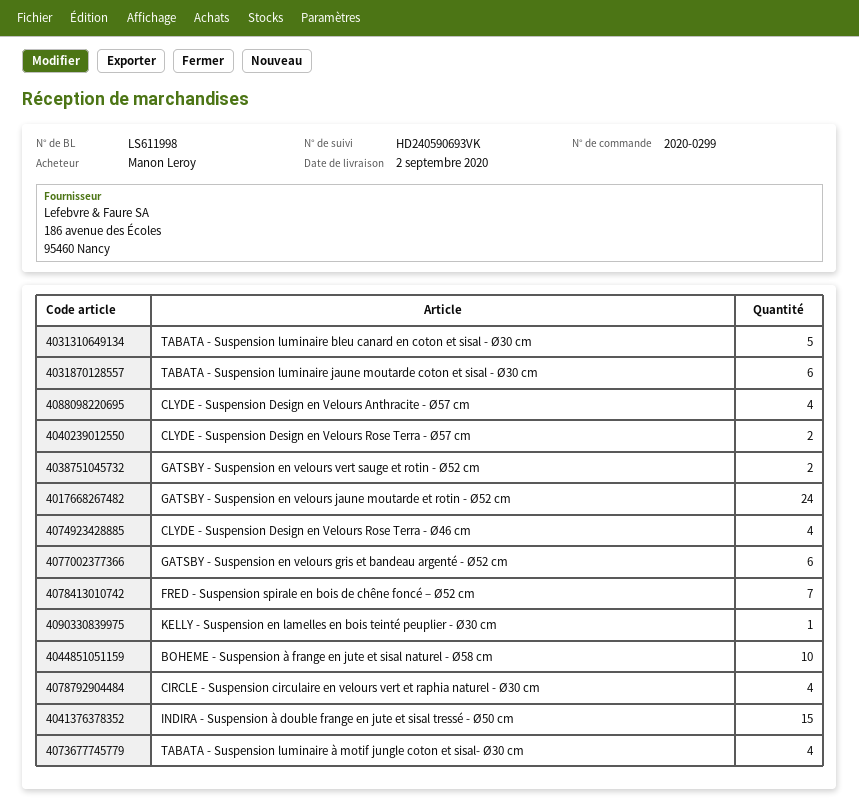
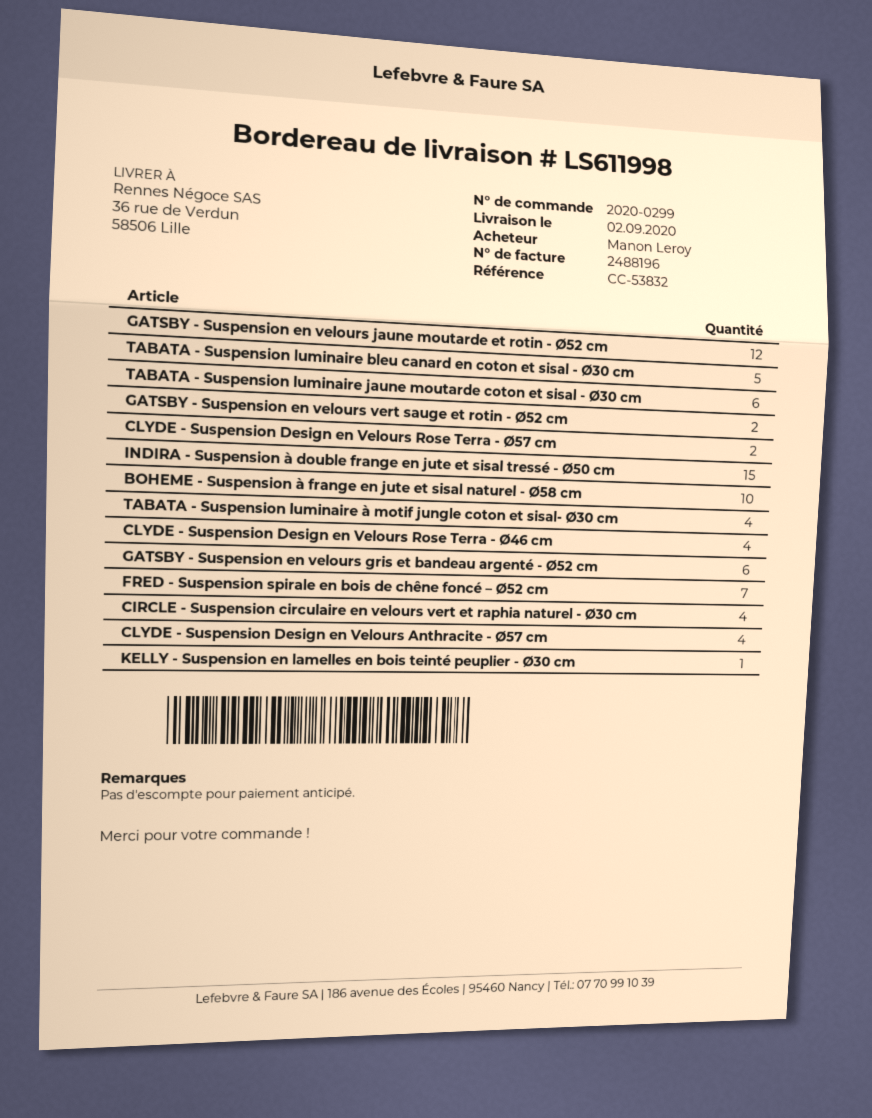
GATSBY - Suspension en velours jaune moutarde et rotin - Ø52 cm: 24 -> 12

